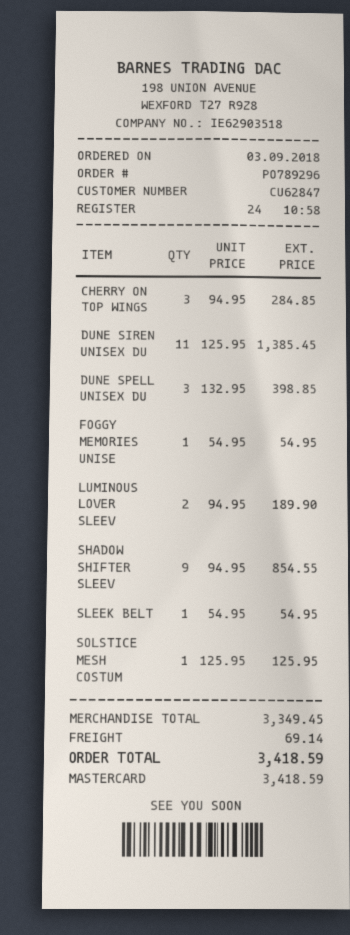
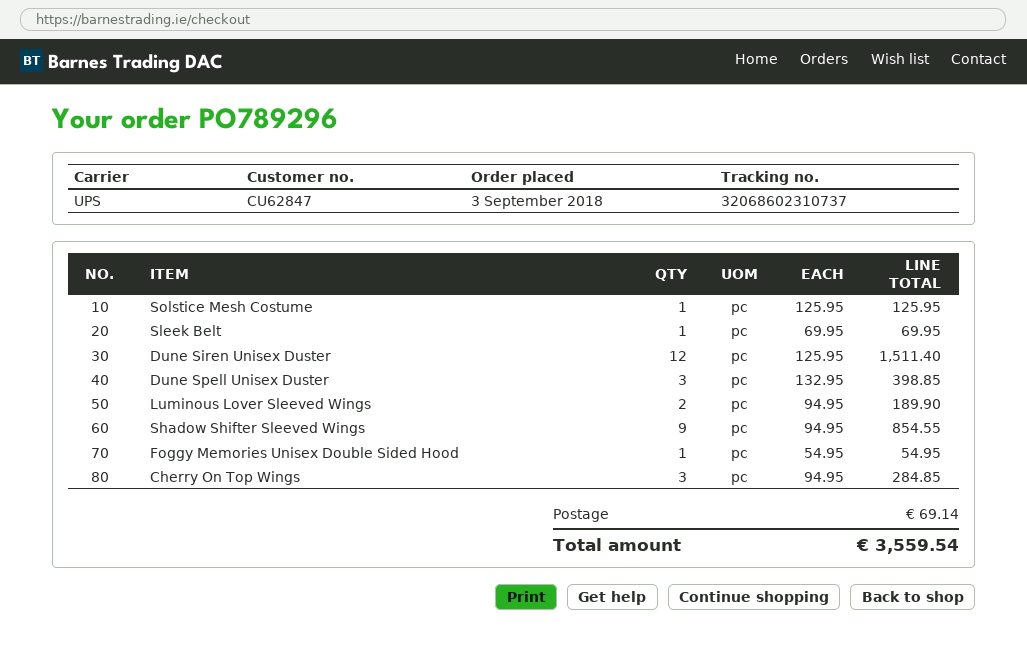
DUNE SIREN UNISEX DU: 11 x 125.95 = 1385.45 -> 12 x 125.95 = 1511.40
SLEEK BELT: 1 x 54.95 = 54.95 -> 1 x 69.95 = 69.95
total: 3418.59 -> 3559.54

